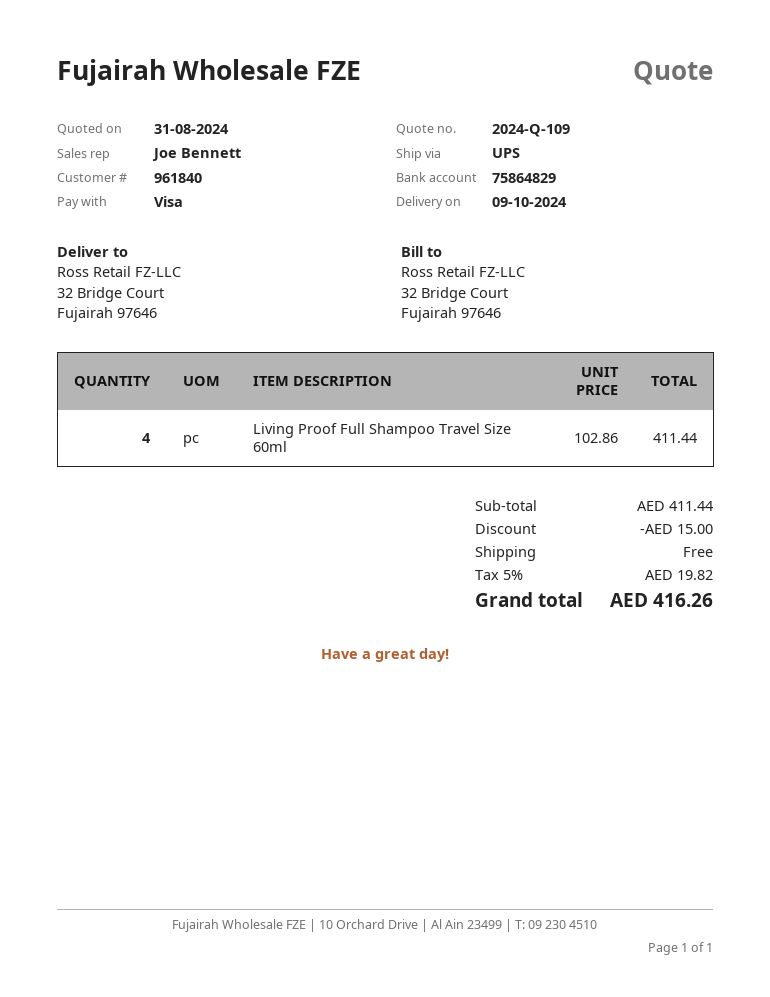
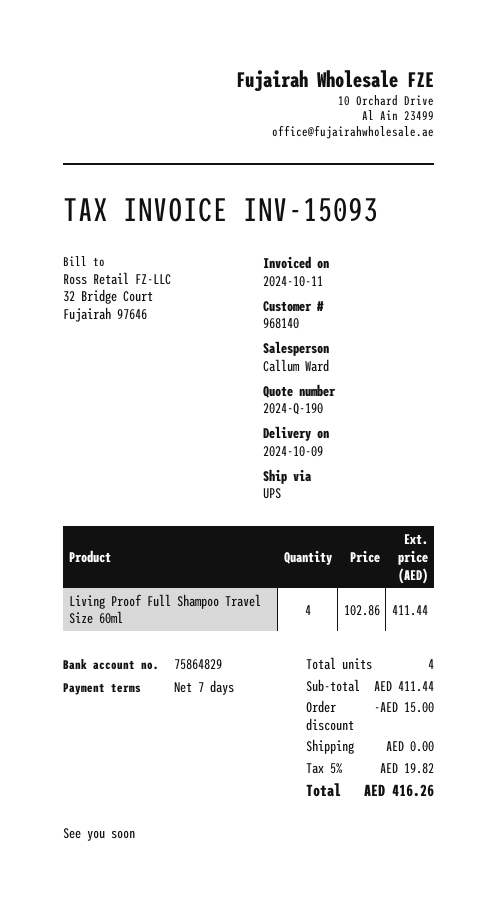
quote number: 2024-Q-109 -> 2024-Q-190
customer number: 961840 -> 968140
sales rep: Joe Bennett -> Callum Ward

